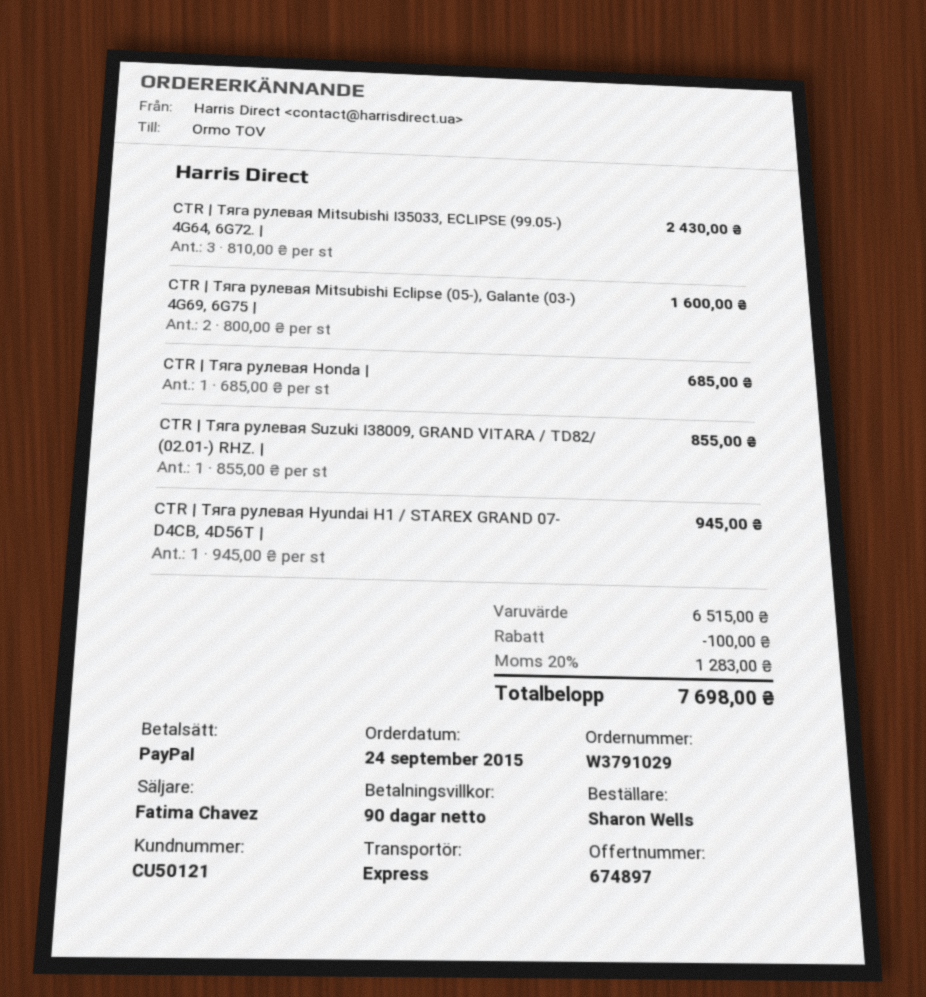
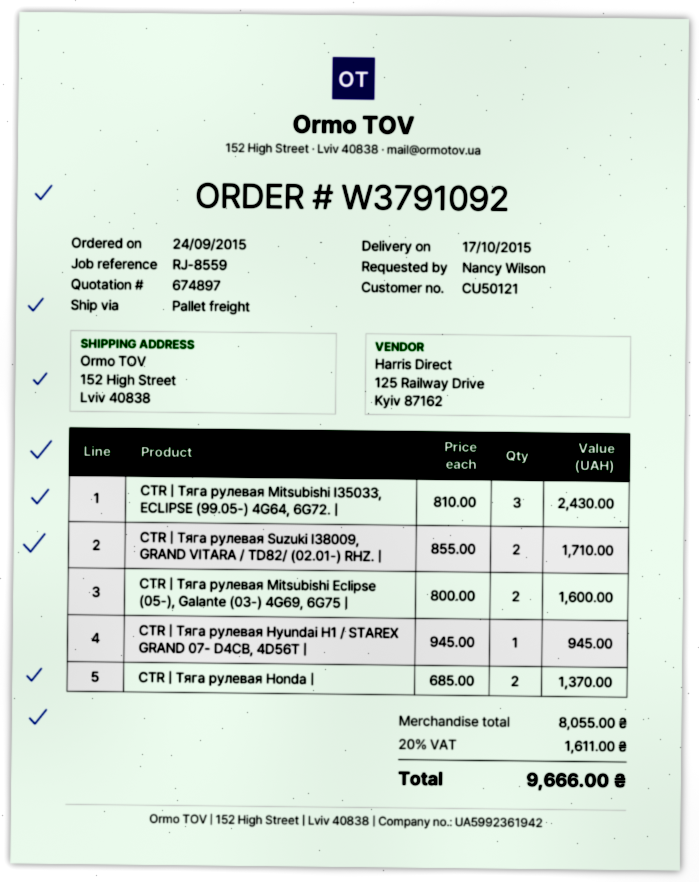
order number: W3791029 -> W3791092
ordered by: Sharon Wells -> Nancy Wilson
shipping method: express -> pallet freight
CTR | Тяга рулевая Honda |: 1 x 685.00 = 685.00 -> 2 x 685.00 = 1370.00
CTR | Тяга рулевая Suzuki I38009, GRAND VITARA / TD82/ (02.01-) RHZ. |: 1 x 855.00 = 855.00 -> 2 x 855.00 = 1710.00
subtotal: 6515.00 -> 8055.00
discount: 100.00 -> none
tax: 20% = 1283.00 -> 20% = 1611.00
total: 7698.00 -> 9666.00

